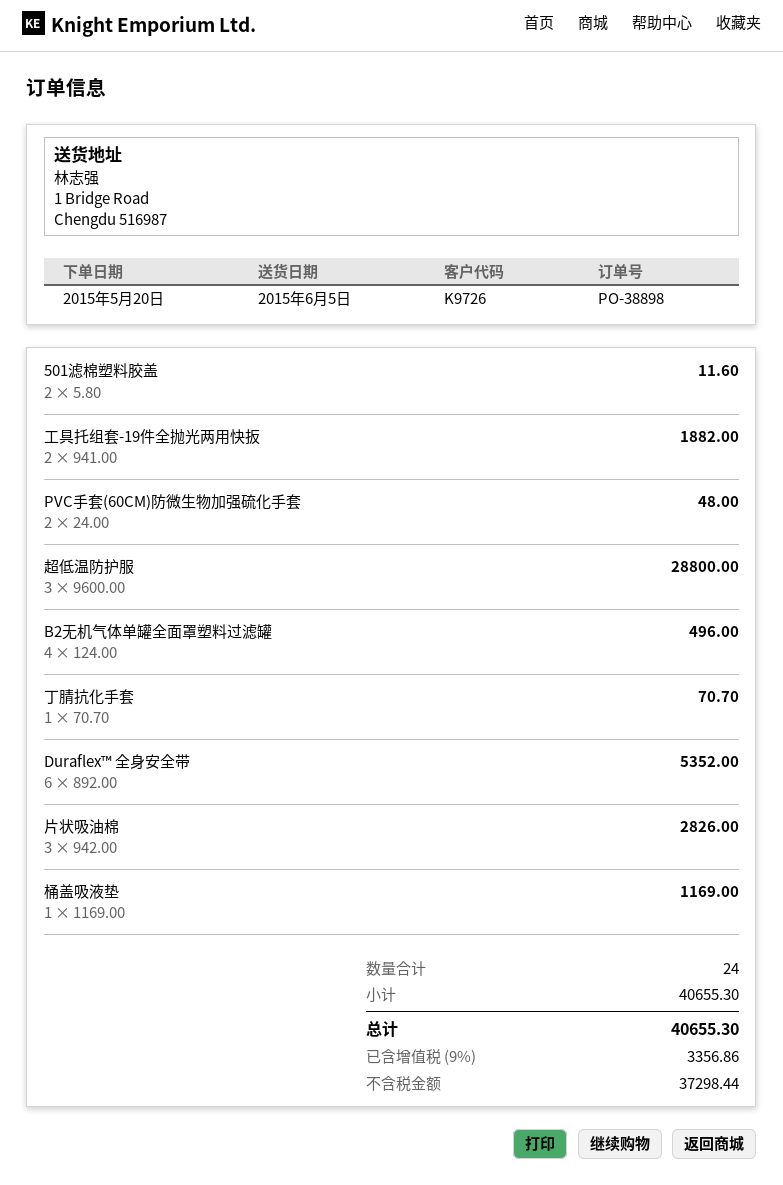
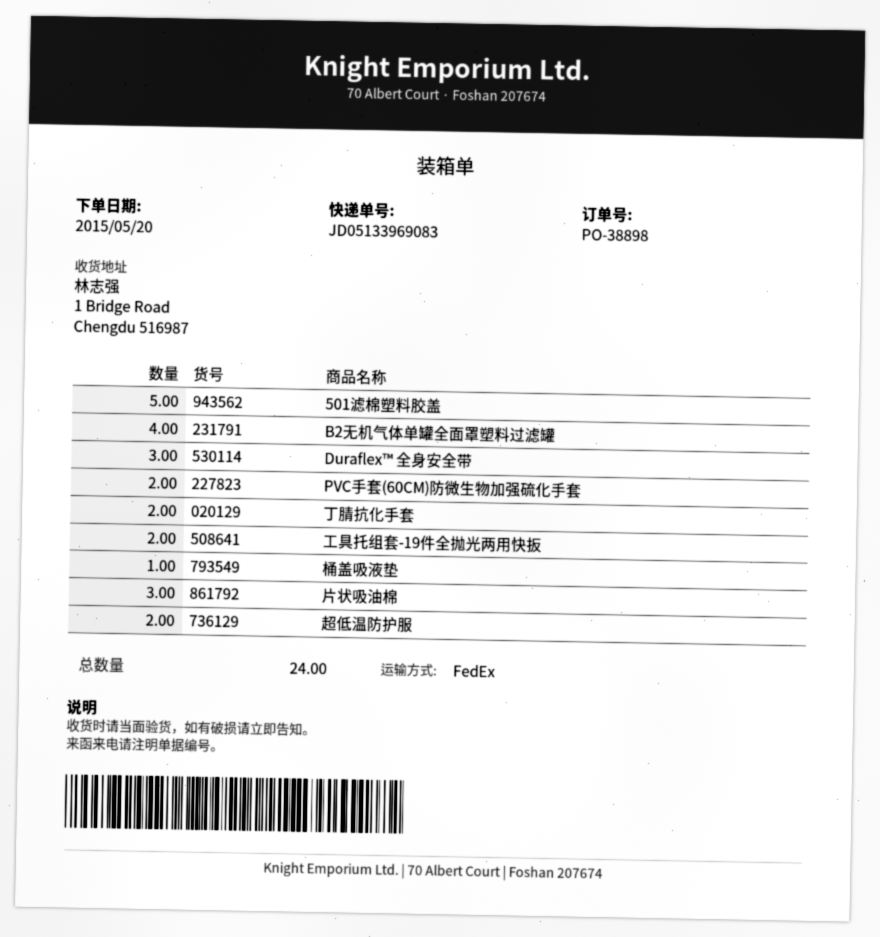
501滤棉塑料胶盖: 2 -> 5
超低温防护服: 3 -> 2
丁腈抗化手套: 1 -> 2
Duraflex™ 全身安全带: 6 -> 3

